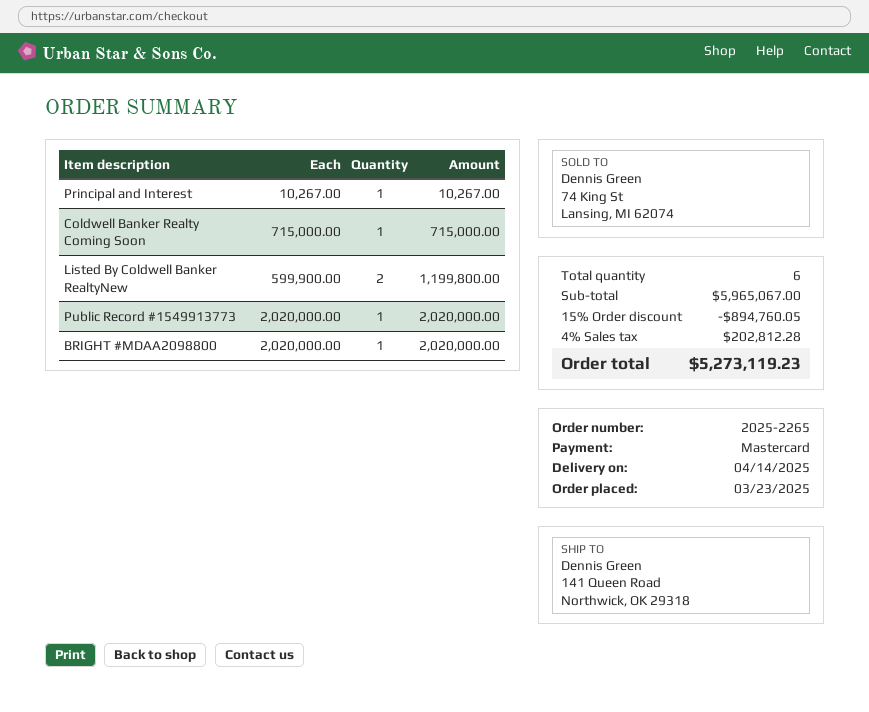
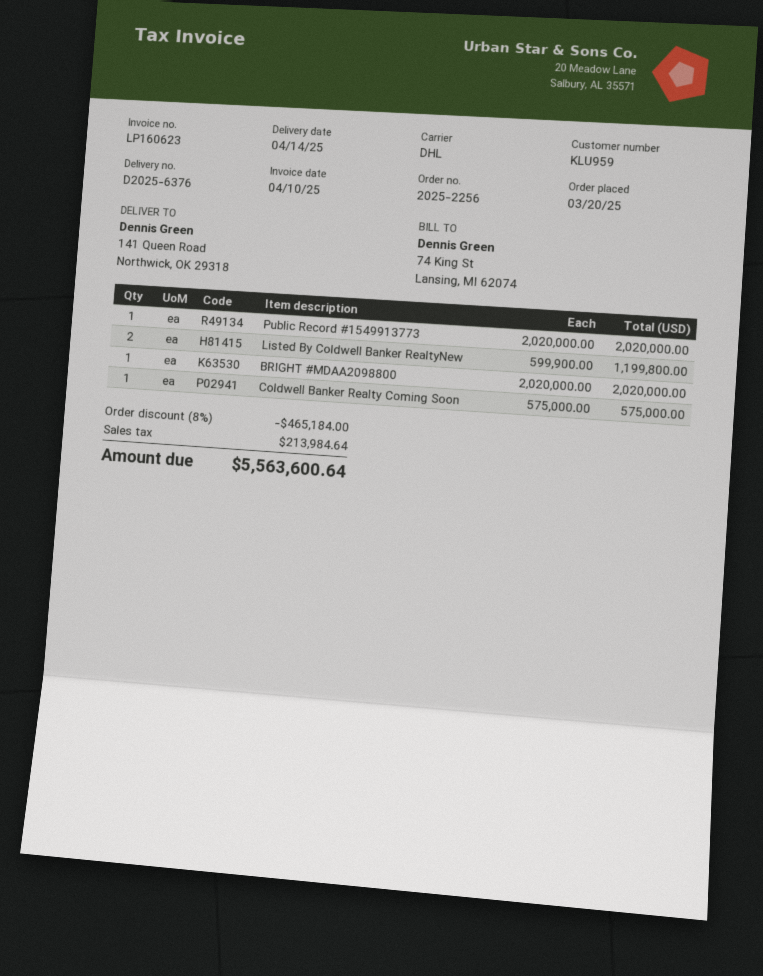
order number: 2025-2265 -> 2025-2256
order date: 2025-03-23 -> 2025-03-20
Principal and Interest: 1 x 10267.00 = 10267.00 -> none
Coldwell Banker Realty Coming Soon: 1 x 715000.00 = 715000.00 -> 1 x 575000.00 = 575000.00
discount: 15% = 894760.05 -> 8% = 465184.00
tax: 202812.28 -> 213984.64
total: 5273119.23 -> 5563600.64

